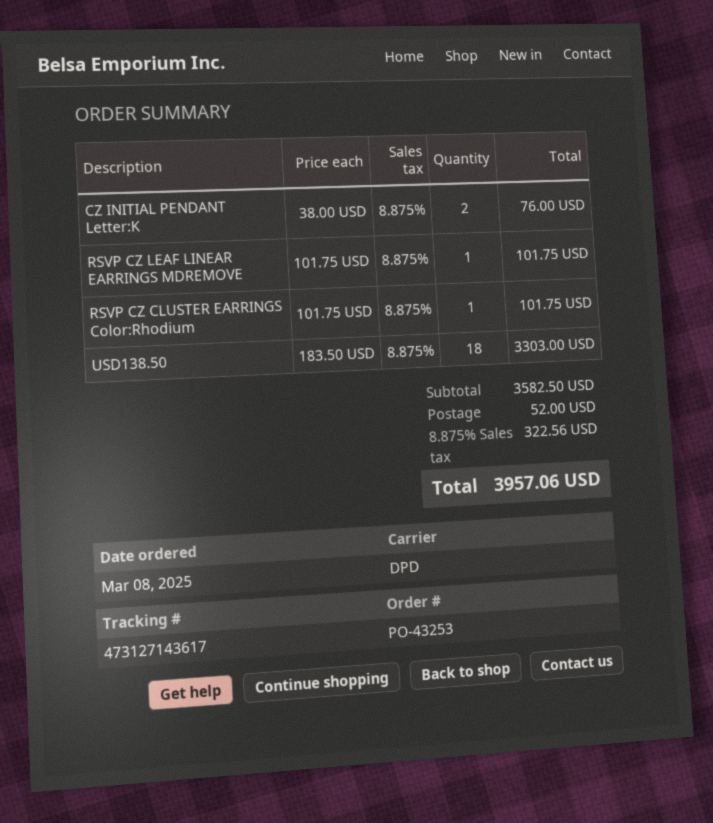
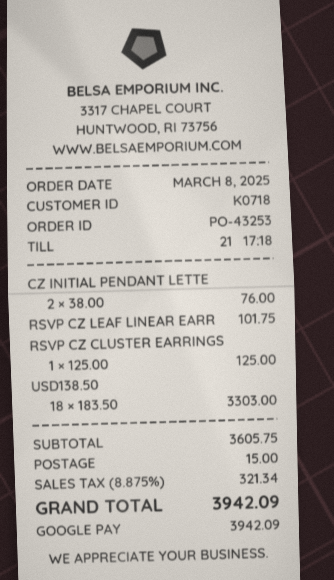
RSVP CZ CLUSTER EARRINGS Color:Rhodium: 1 x 101.75 = 101.75 -> 1 x 125.00 = 125.00
subtotal: 3582.50 -> 3605.75
shipping: 52.00 -> 15.00
tax: 8.875% = 322.56 -> 8.875% = 321.34
total: 3957.06 -> 3942.09

